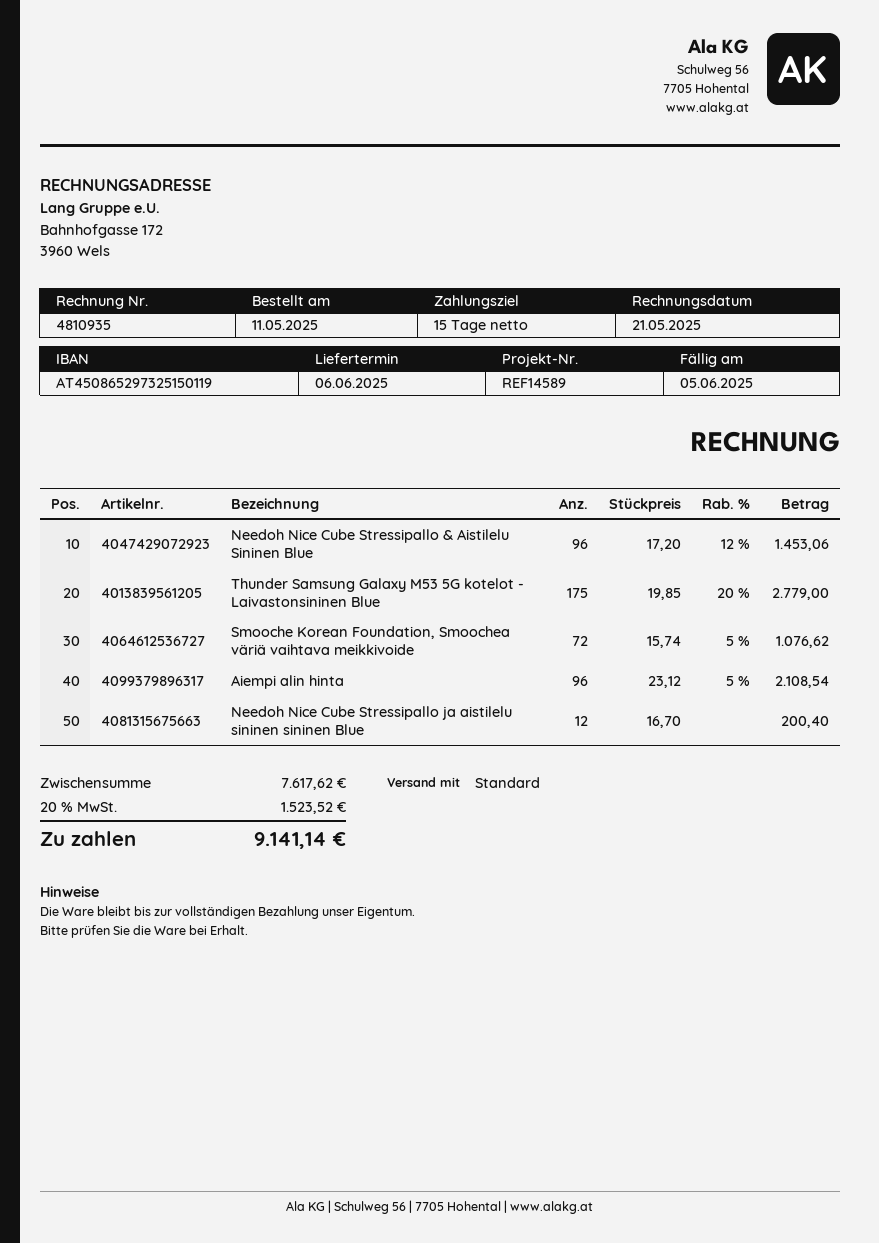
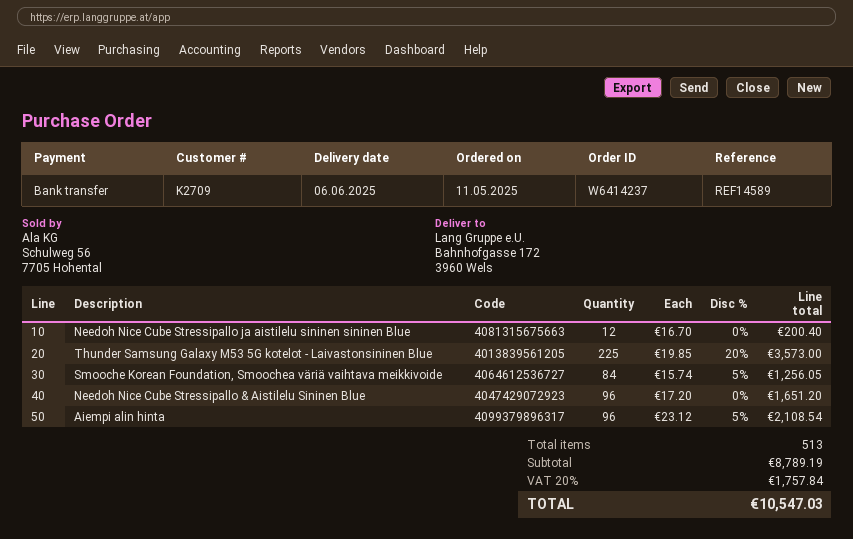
Needoh Nice Cube Stressipallo & Aistilelu Sininen Blue: 96 x 17.20 - 12% = 1453.06 -> 96 x 17.20 = 1651.20
Thunder Samsung Galaxy M53 5G kotelot - Laivastonsininen Blue: 175 x 19.85 - 20% = 2779.00 -> 225 x 19.85 - 20% = 3573.00
Smooche Korean Foundation, Smoochea väriä vaihtava meikkivoide: 72 x 15.74 - 5% = 1076.62 -> 84 x 15.74 - 5% = 1256.05
subtotal: 7617.62 -> 8789.19
tax: 20% = 1523.52 -> 20% = 1757.84
total: 9141.14 -> 10547.03

